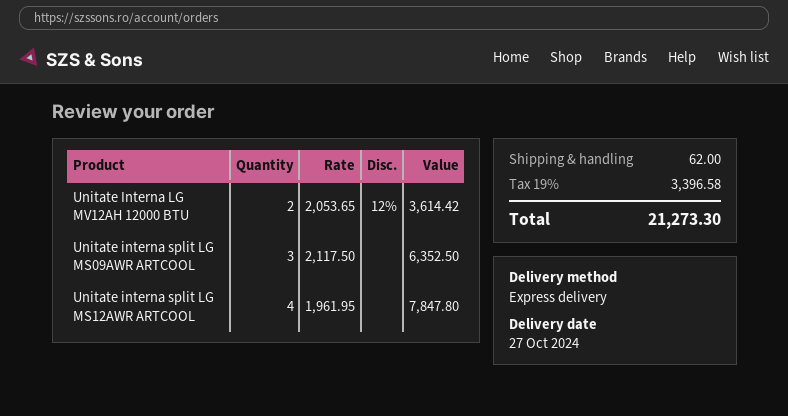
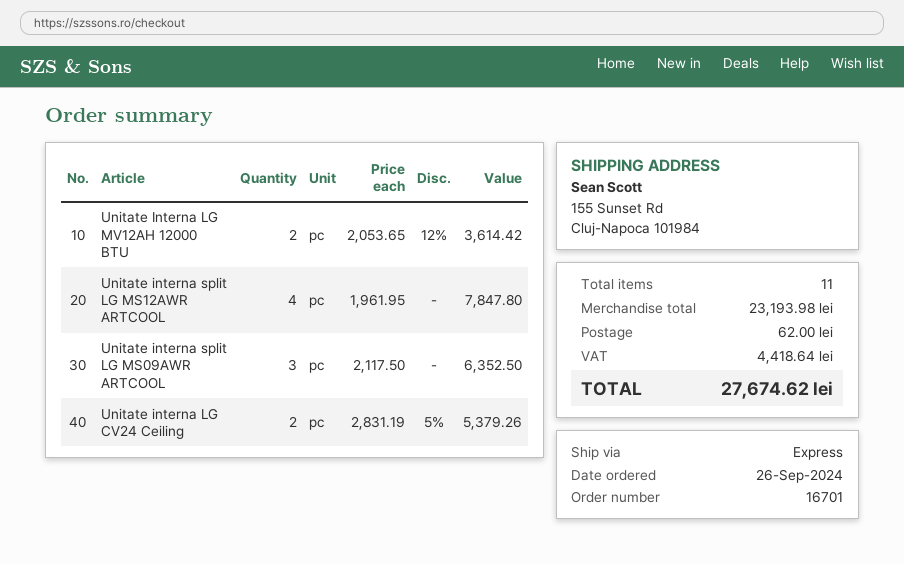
Unitate interna LG CV24 Ceiling: none -> 2 x 2831.19 - 5% = 5379.26
tax: 3396.58 -> 4418.64
total: 21273.30 -> 27674.62

